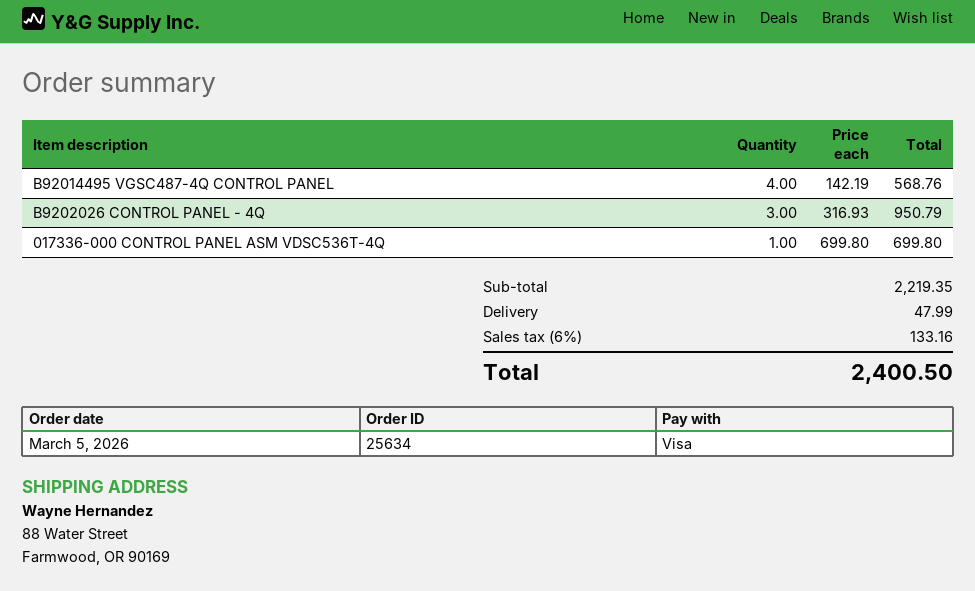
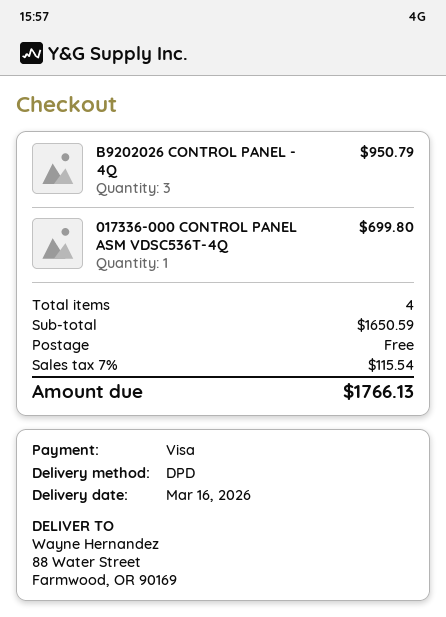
B92014495 VGSC487-4Q CONTROL PANEL: 4 for 568.76 -> none
subtotal: 2219.35 -> 1650.59
shipping: 47.99 -> 0.00
tax: 6% = 133.16 -> 7% = 115.54
total: 2400.50 -> 1766.13

